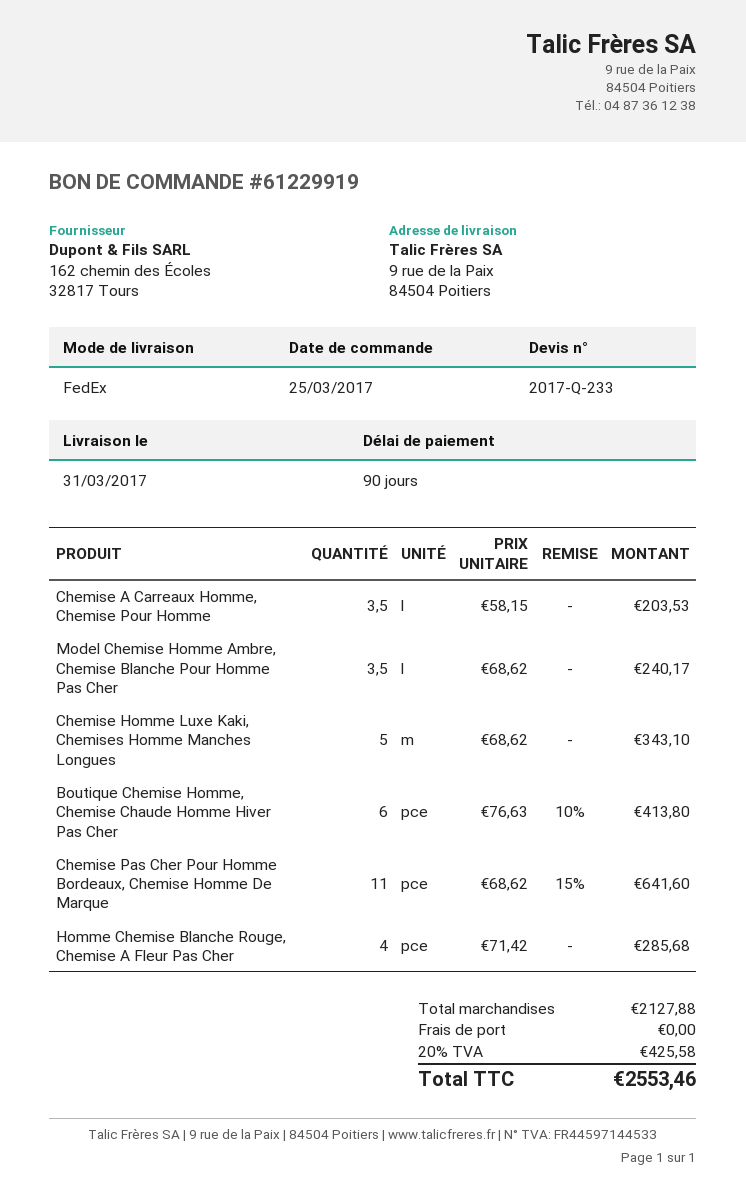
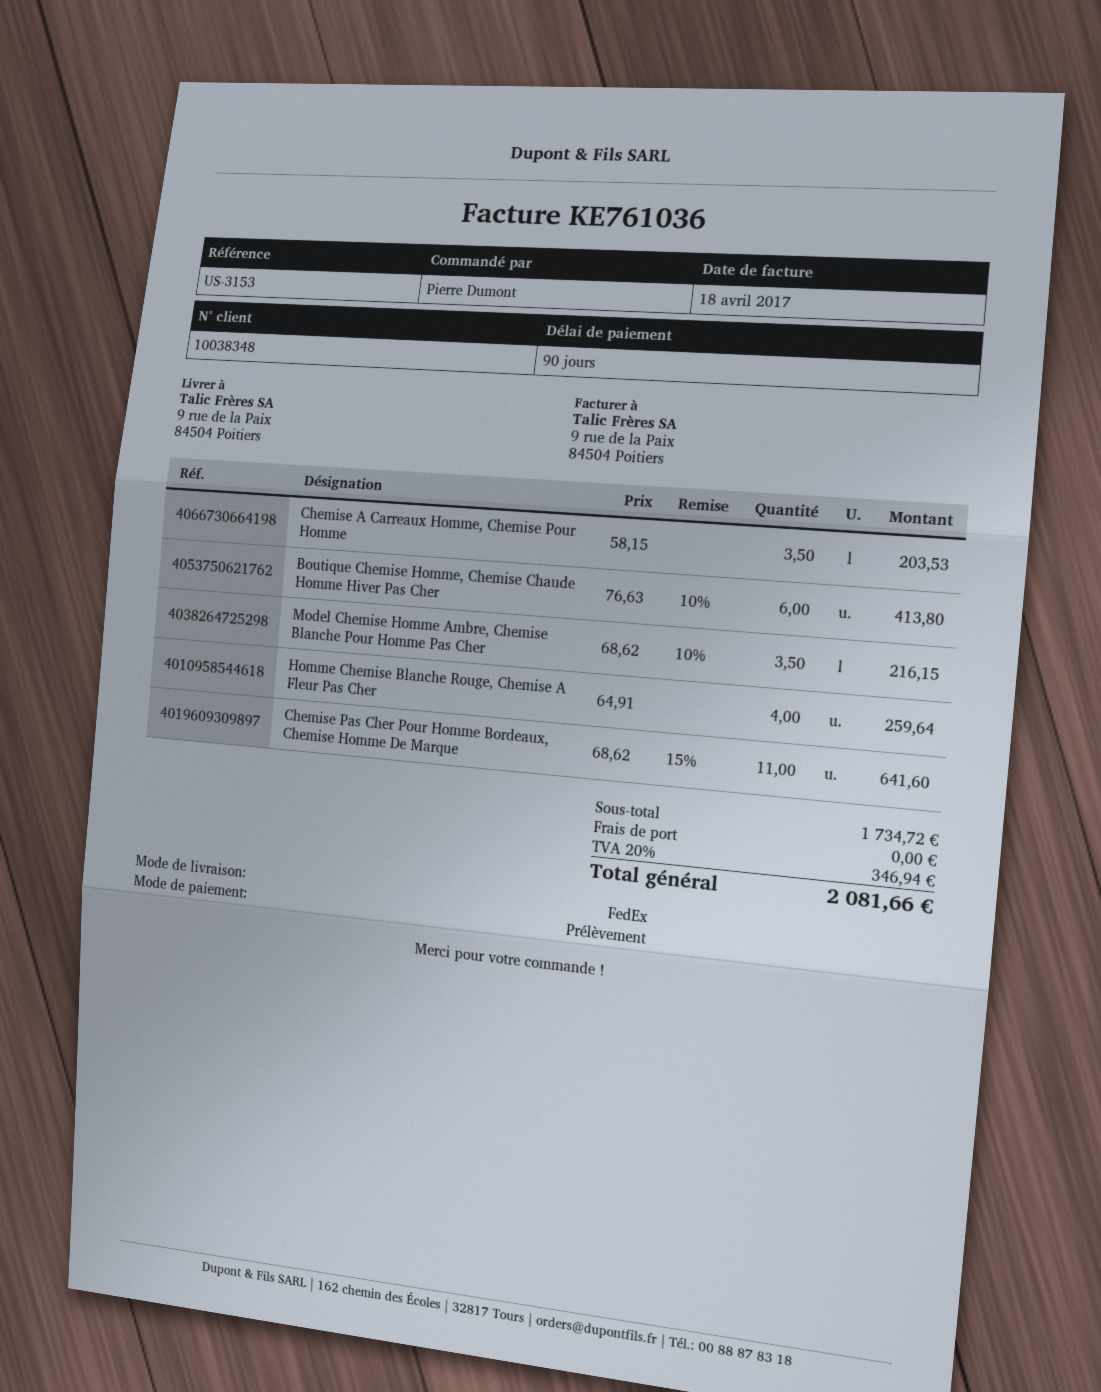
Model Chemise Homme Ambre, Chemise Blanche Pour Homme Pas Cher: 3.5 x 68.62 = 240.17 -> 3.5 x 68.62 - 10% = 216.15
Chemise Homme Luxe Kaki, Chemises Homme Manches Longues: 5 x 68.62 = 343.10 -> none
Homme Chemise Blanche Rouge, Chemise A Fleur Pas Cher: 4 x 71.42 = 285.68 -> 4 x 64.91 = 259.64
subtotal: 2127.88 -> 1734.72
tax: 20% = 425.58 -> 20% = 346.94
total: 2553.46 -> 2081.66

